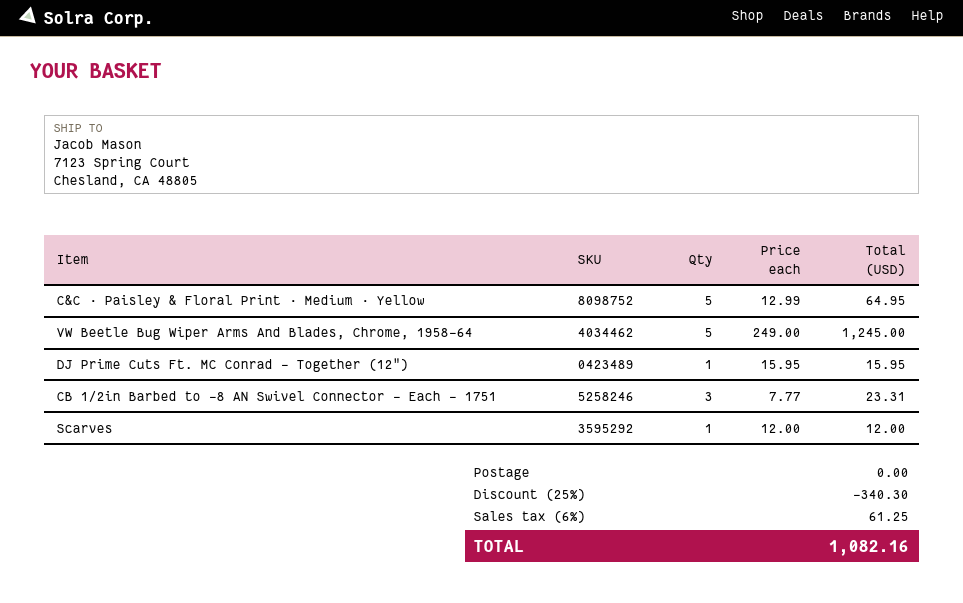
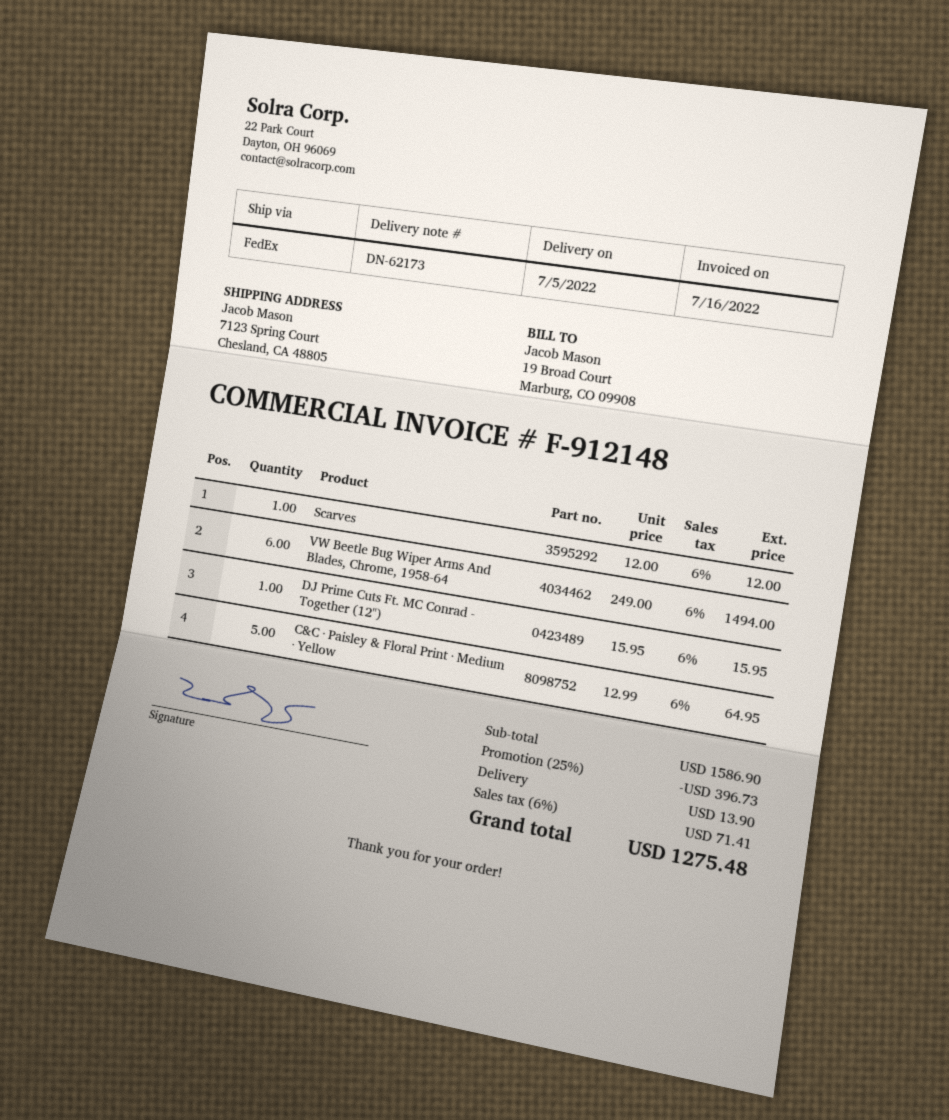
VW Beetle Bug Wiper Arms And Blades, Chrome, 1958-64: 5 x 249.00 = 1245.00 -> 6 x 249.00 = 1494.00
CB 1/2in Barbed to -8 AN Swivel Connector - Each - 1751: 3 x 7.77 = 23.31 -> none
discount: 25% = 340.30 -> 25% = 396.73
shipping: 0.00 -> 13.90
tax: 6% = 61.25 -> 6% = 71.41
total: 1082.16 -> 1275.48

